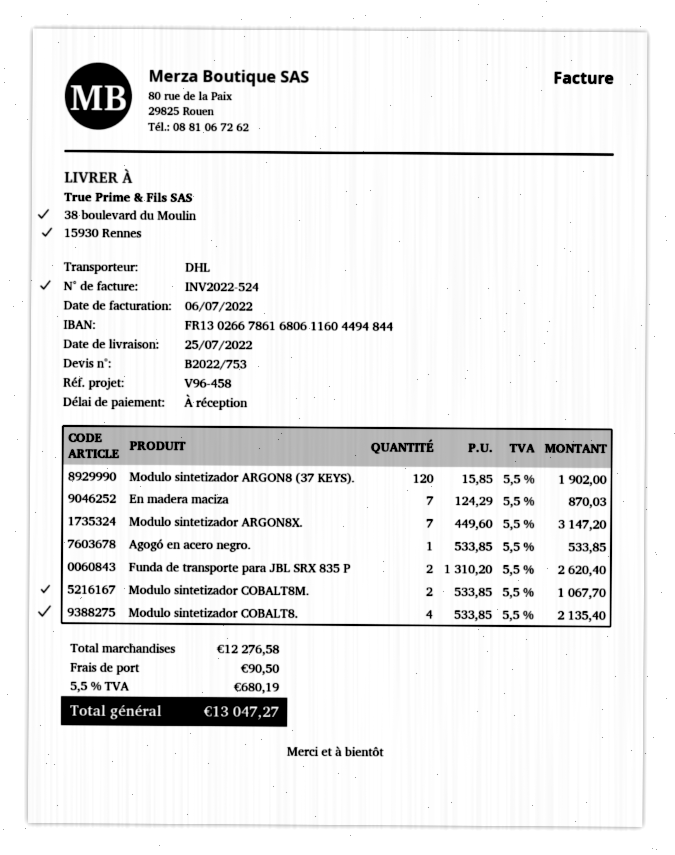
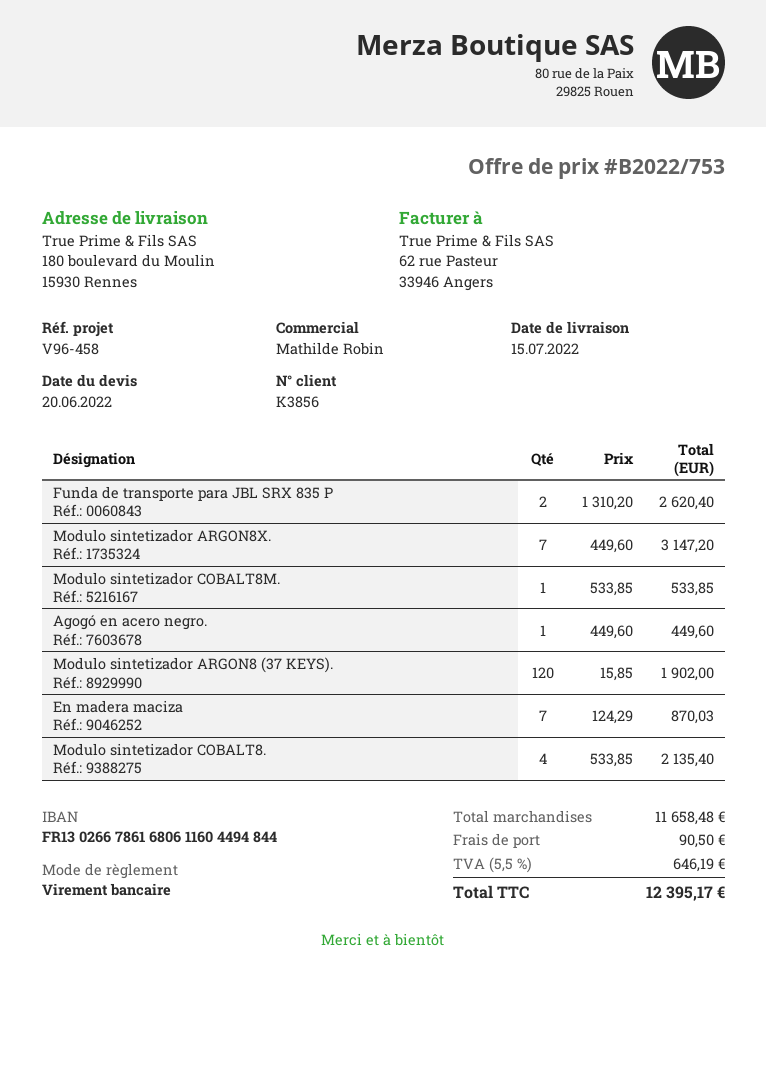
delivery date: 2022-07-25 -> 2022-07-15
ship to: 38 boulevard du Moulin, 15930 Rennes -> 180 boulevard du Moulin, 15930 Rennes
Agogó en acero negro.: 1 x 533.85 = 533.85 -> 1 x 449.60 = 449.60
Modulo sintetizador COBALT8M.: 2 x 533.85 = 1067.70 -> 1 x 533.85 = 533.85
subtotal: 12276.58 -> 11658.48
tax: 5.5% = 680.19 -> 5.5% = 646.19
total: 13047.27 -> 12395.17

